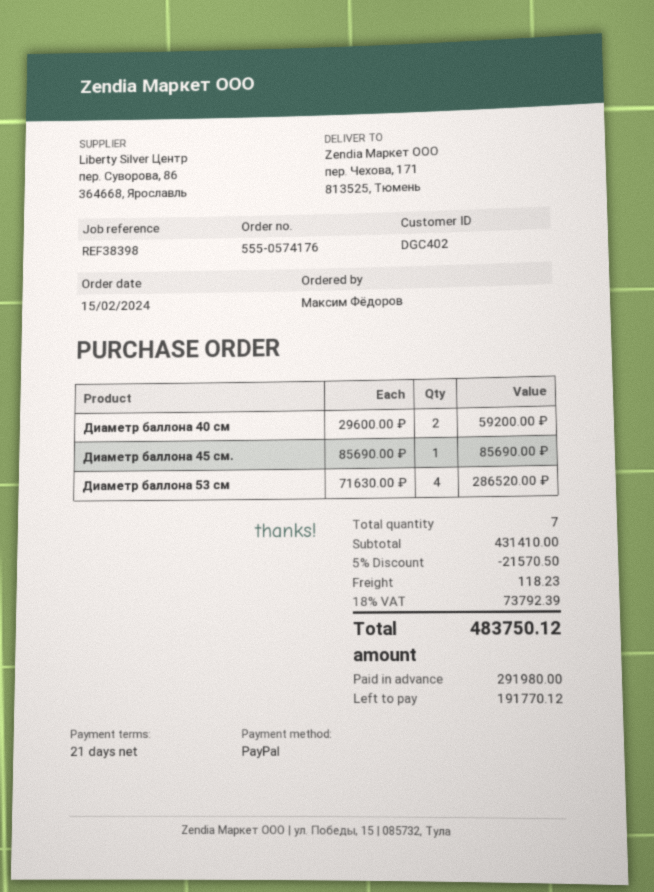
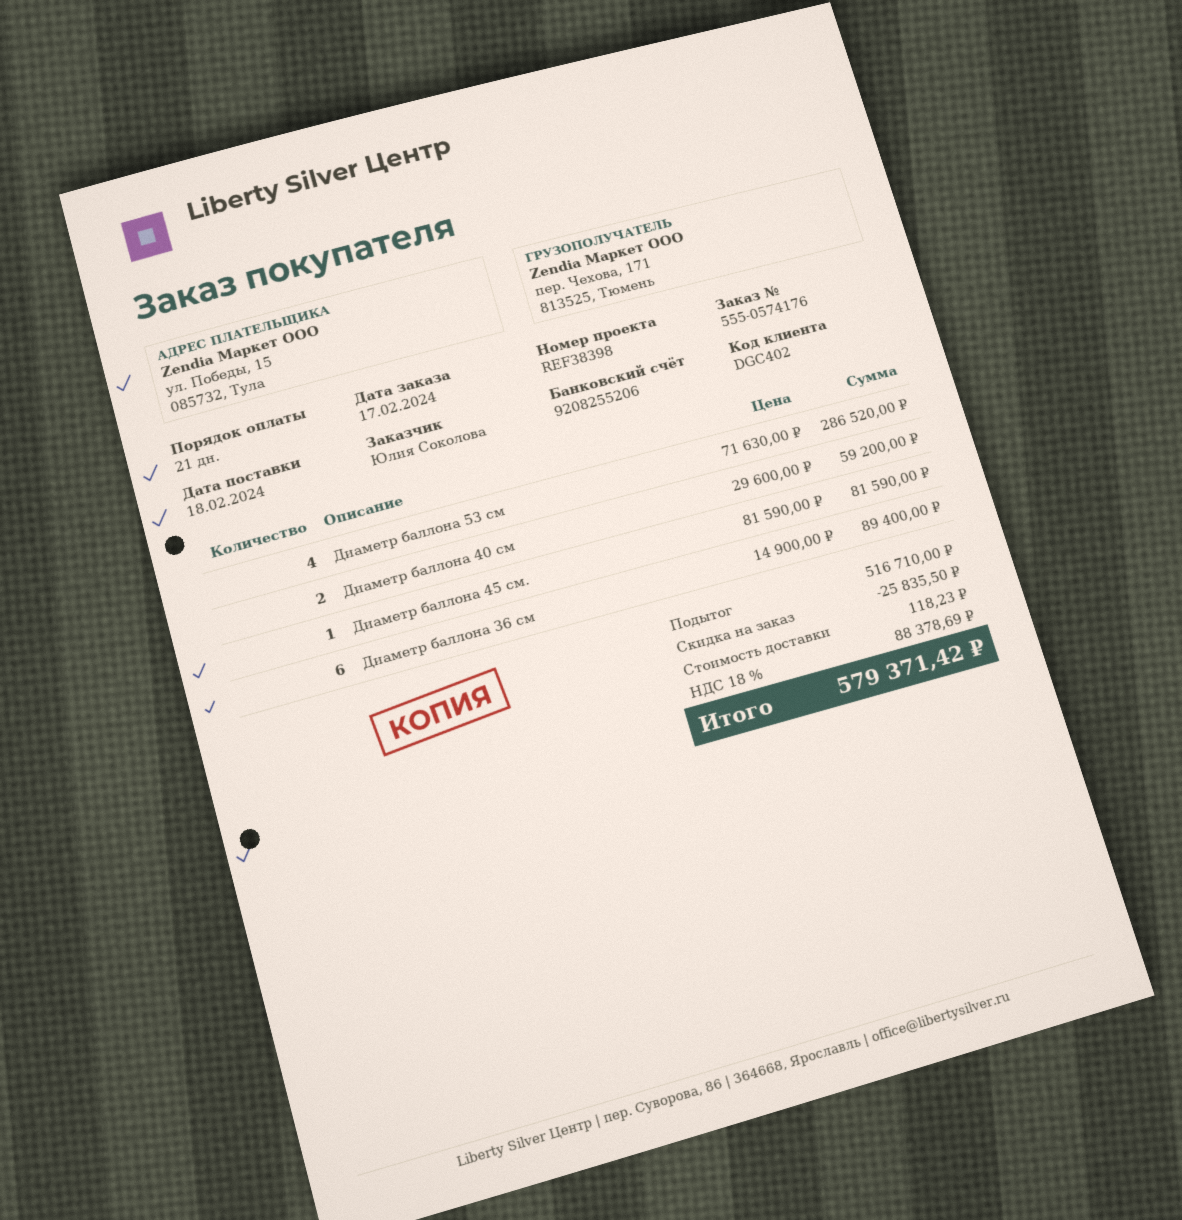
order date: 2024-02-15 -> 2024-02-17
ordered by: Максим Фёдоров -> Юлия Соколова
Диаметр баллона 45 см.: 1 x 85690.00 = 85690.00 -> 1 x 81590.00 = 81590.00
Диаметр баллона 36 см: none -> 6 x 14900.00 = 89400.00
subtotal: 431410.00 -> 516710.00
discount: 21570.50 -> 25835.50
tax: 18% = 73792.39 -> 18% = 88378.69
total: 483750.12 -> 579371.42

